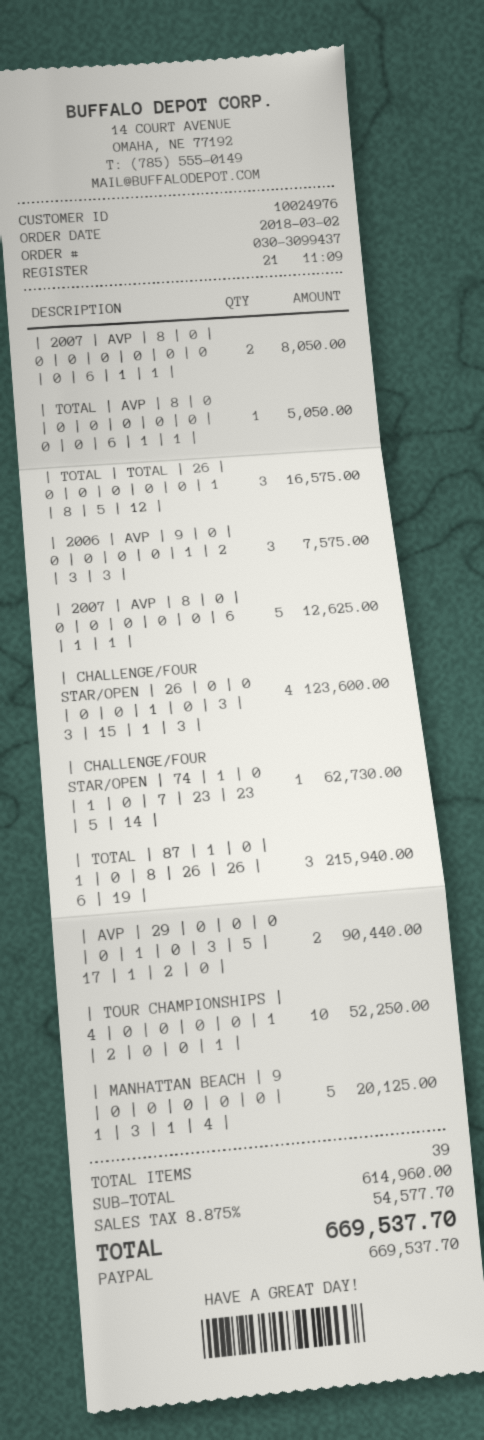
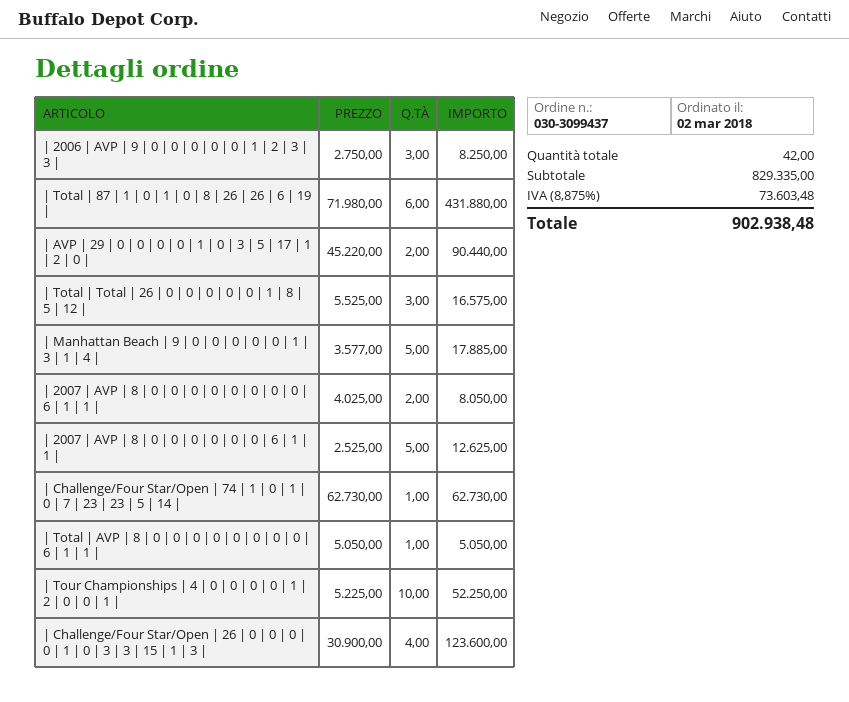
| 2006 | AVP | 9 | 0 | 0 | 0 | 0 | 0 | 1 | 2 | 3 | 3 |: 3 for 7575.00 -> 3 for 8250.00
| TOTAL | 87 | 1 | 0 | 1 | 0 | 8 | 26 | 26 | 6 | 19 |: 3 for 215940.00 -> 6 for 431880.00
| MANHATTAN BEACH | 9 | 0 | 0 | 0 | 0 | 0 | 1 | 3 | 1 | 4 |: 5 for 20125.00 -> 5 for 17885.00
total quantity: 39 -> 42
subtotal: 614960.00 -> 829335.00
tax: 8.875% = 54577.70 -> 8.875% = 73603.48
total: 669537.70 -> 902938.48

